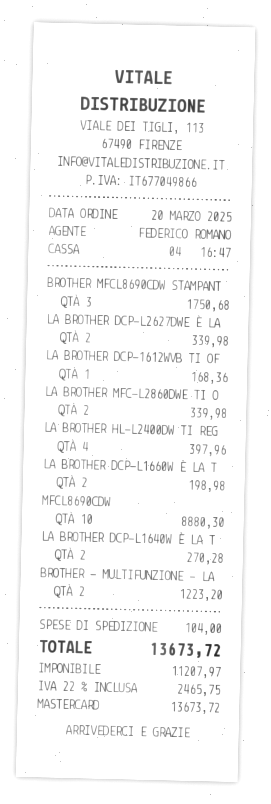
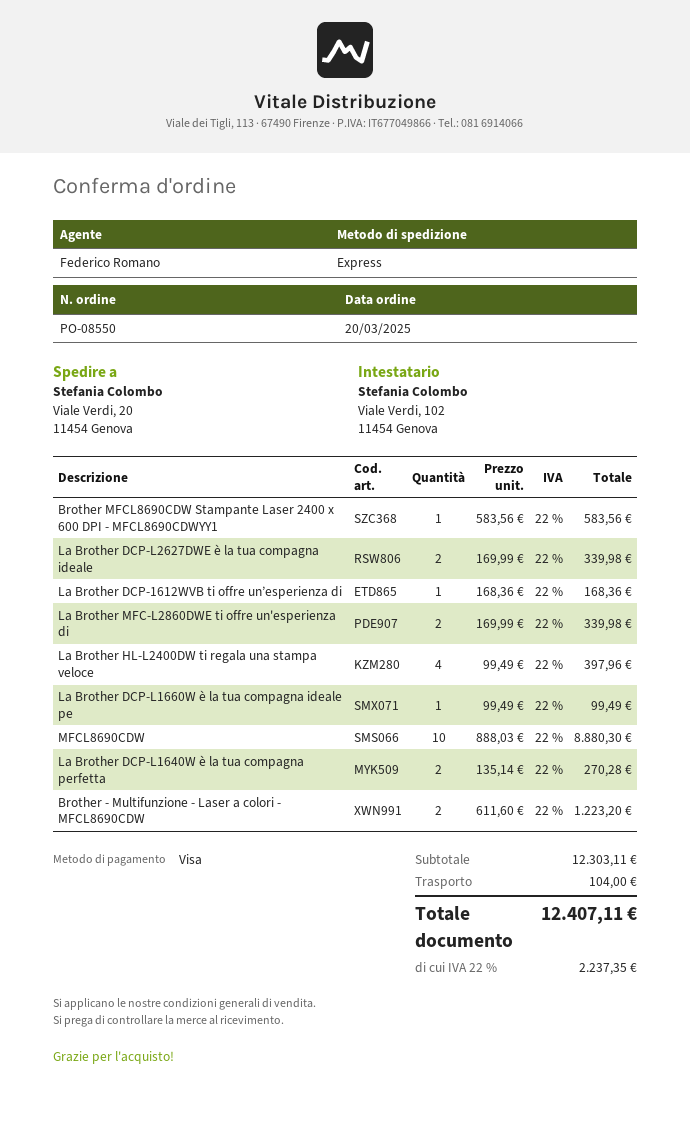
payment method: Mastercard -> Visa
BROTHER MFCL8690CDW STAMPANT: 3 for 1750.68 -> 1 for 583.56
LA BROTHER DCP-L1660W È LA T: 2 for 198.98 -> 1 for 99.49
tax: 22% = 2465.75 -> 22% = 2237.35
total: 13673.72 -> 12407.11

